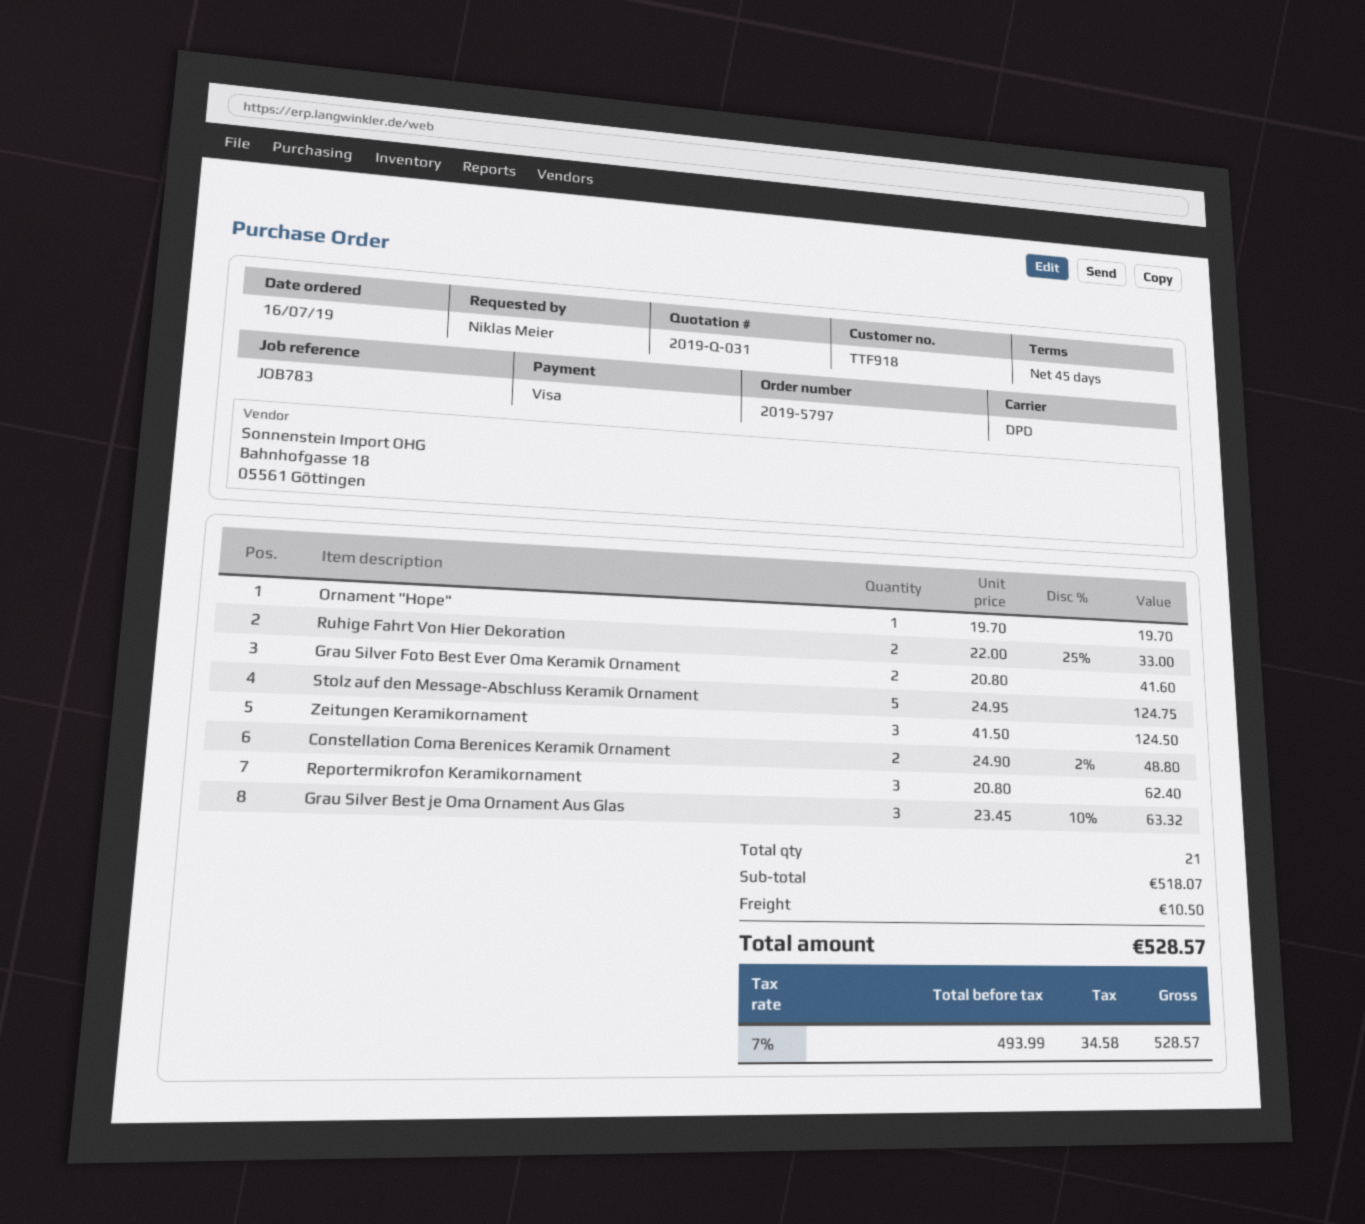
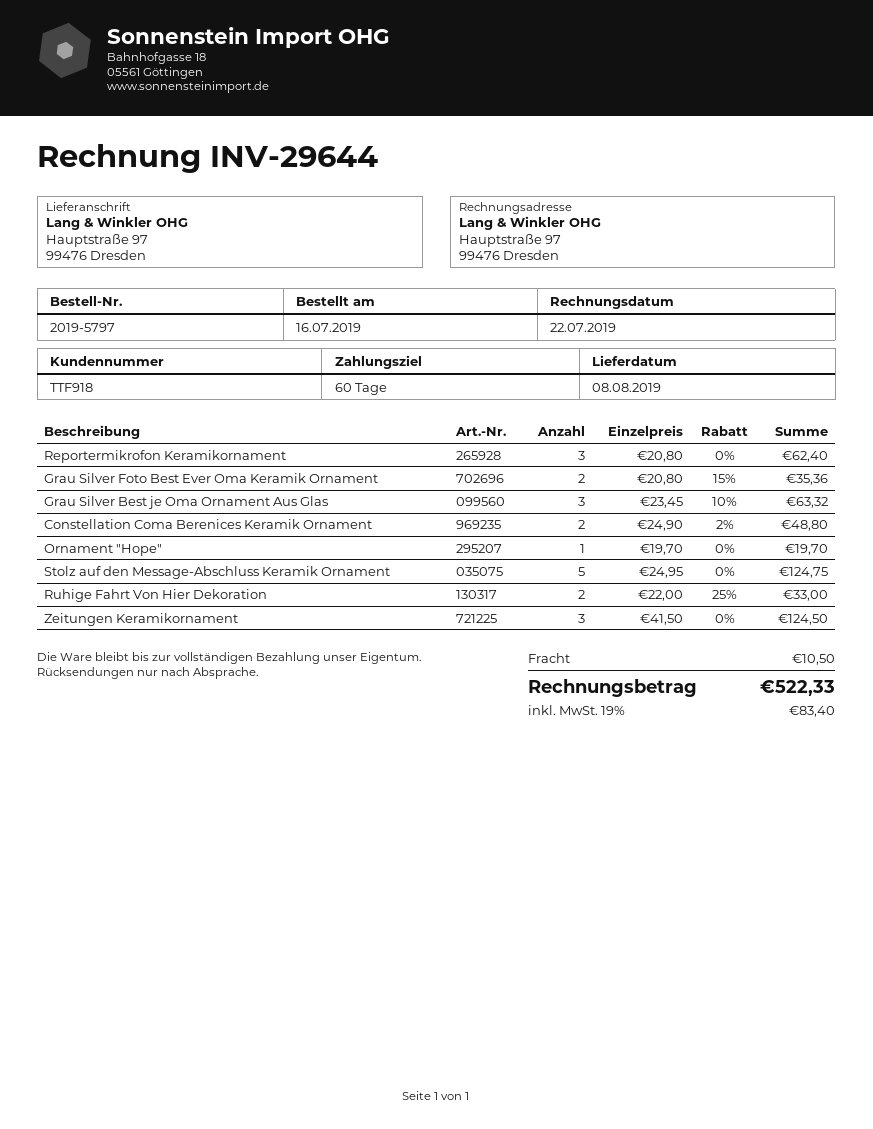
payment terms: 45 days -> 60 days
Grau Silver Foto Best Ever Oma Keramik Ornament: 2 x 20.80 = 41.60 -> 2 x 20.80 - 15% = 35.36
tax: 7% = 34.58 -> 19% = 83.40
total: 528.57 -> 522.33

